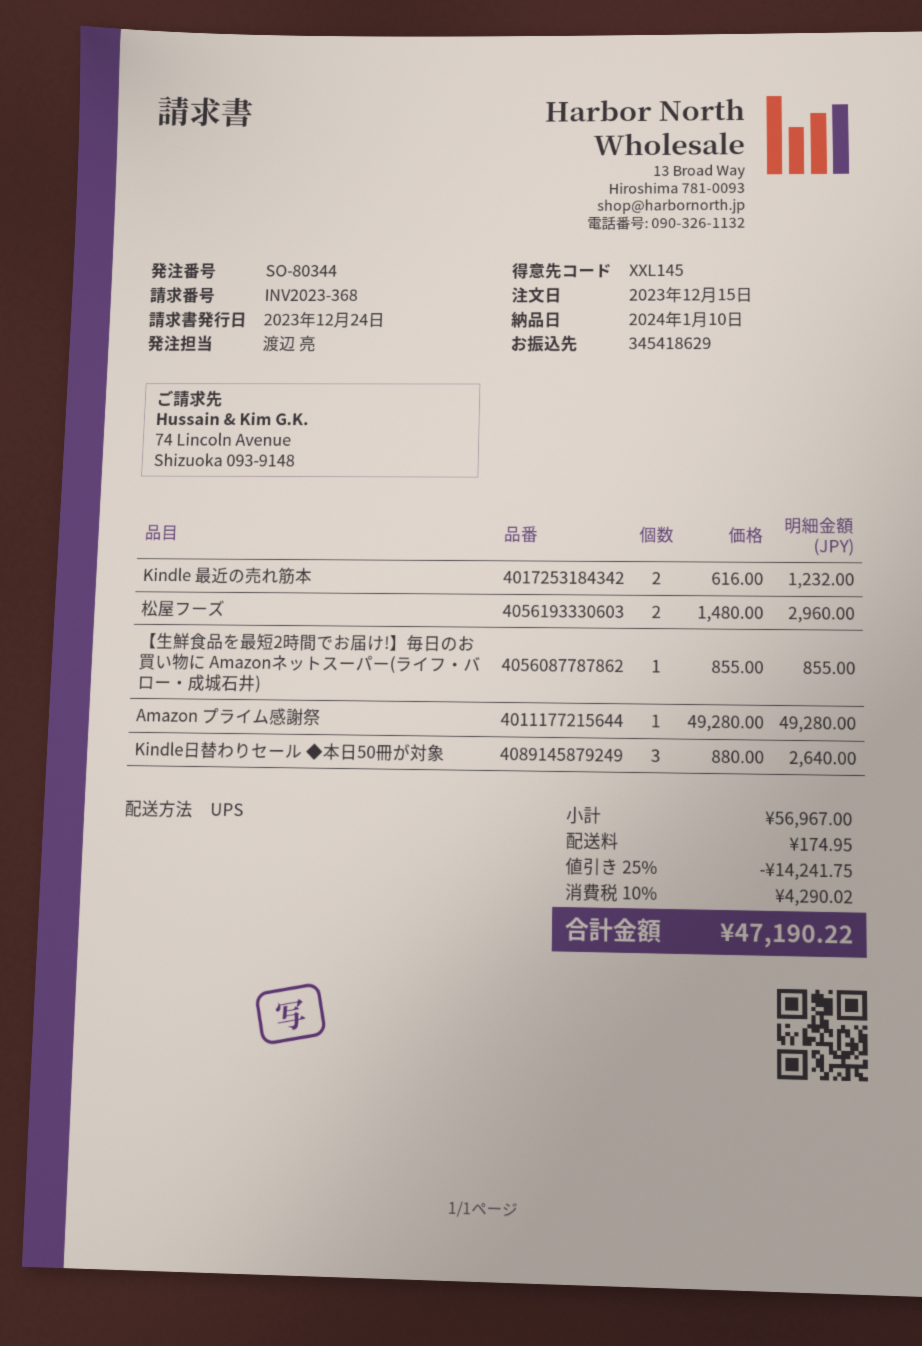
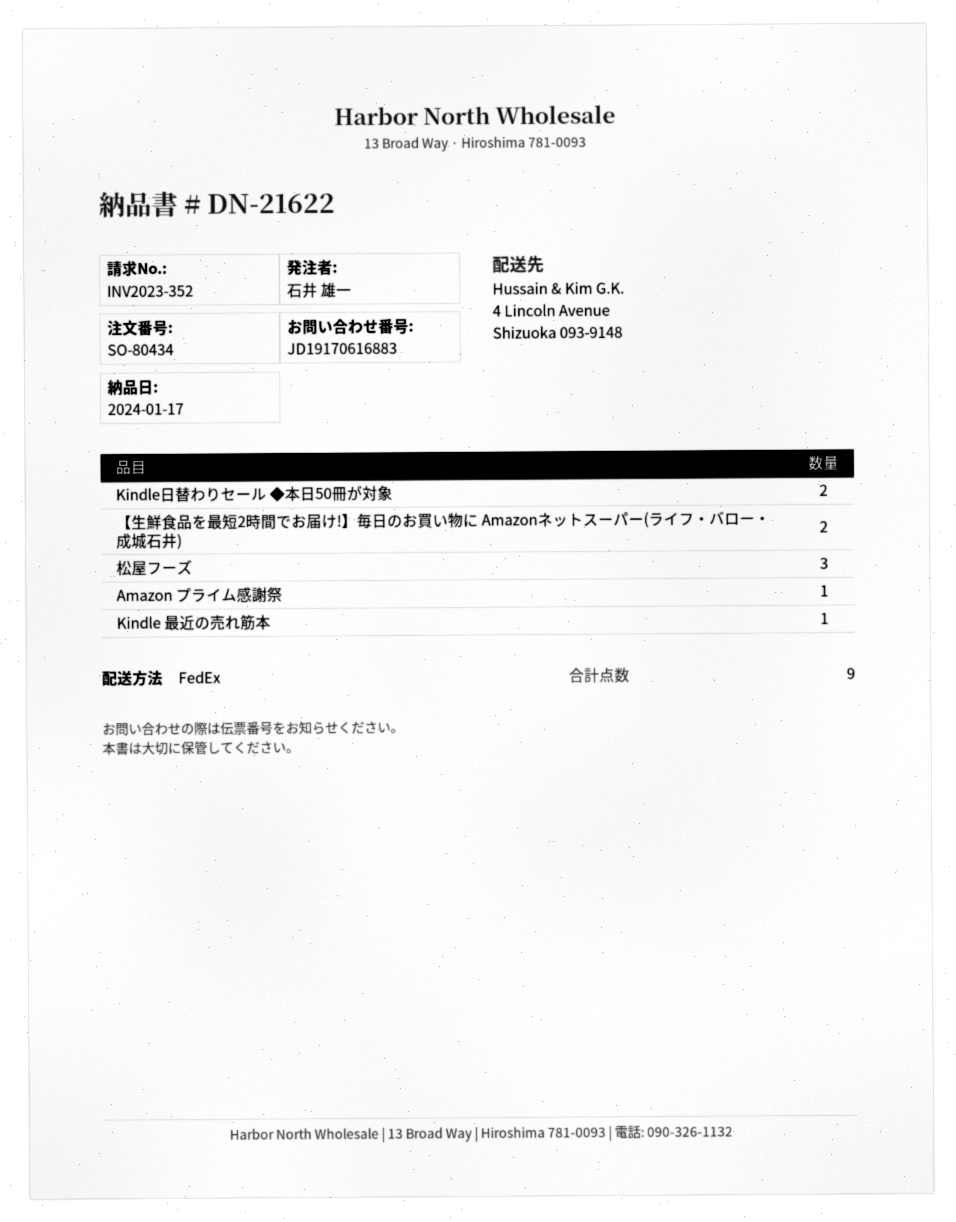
order number: SO-80344 -> SO-80434
delivery date: 2024-01-10 -> 2024-01-17
invoice number: INV2023-368 -> INV2023-352
ordered by: 渡辺 亮 -> 石井 雄一
shipping method: UPS -> FedEx
Kindle 最近の売れ筋本: 2 -> 1
松屋フーズ: 2 -> 3
【生鮮食品を最短2時間でお届け!】毎日のお買い物に Amazonネットスーパー(ライフ・バロー・成城石井): 1 -> 2
Kindle日替わりセール ◆本日50冊が対象: 3 -> 2

